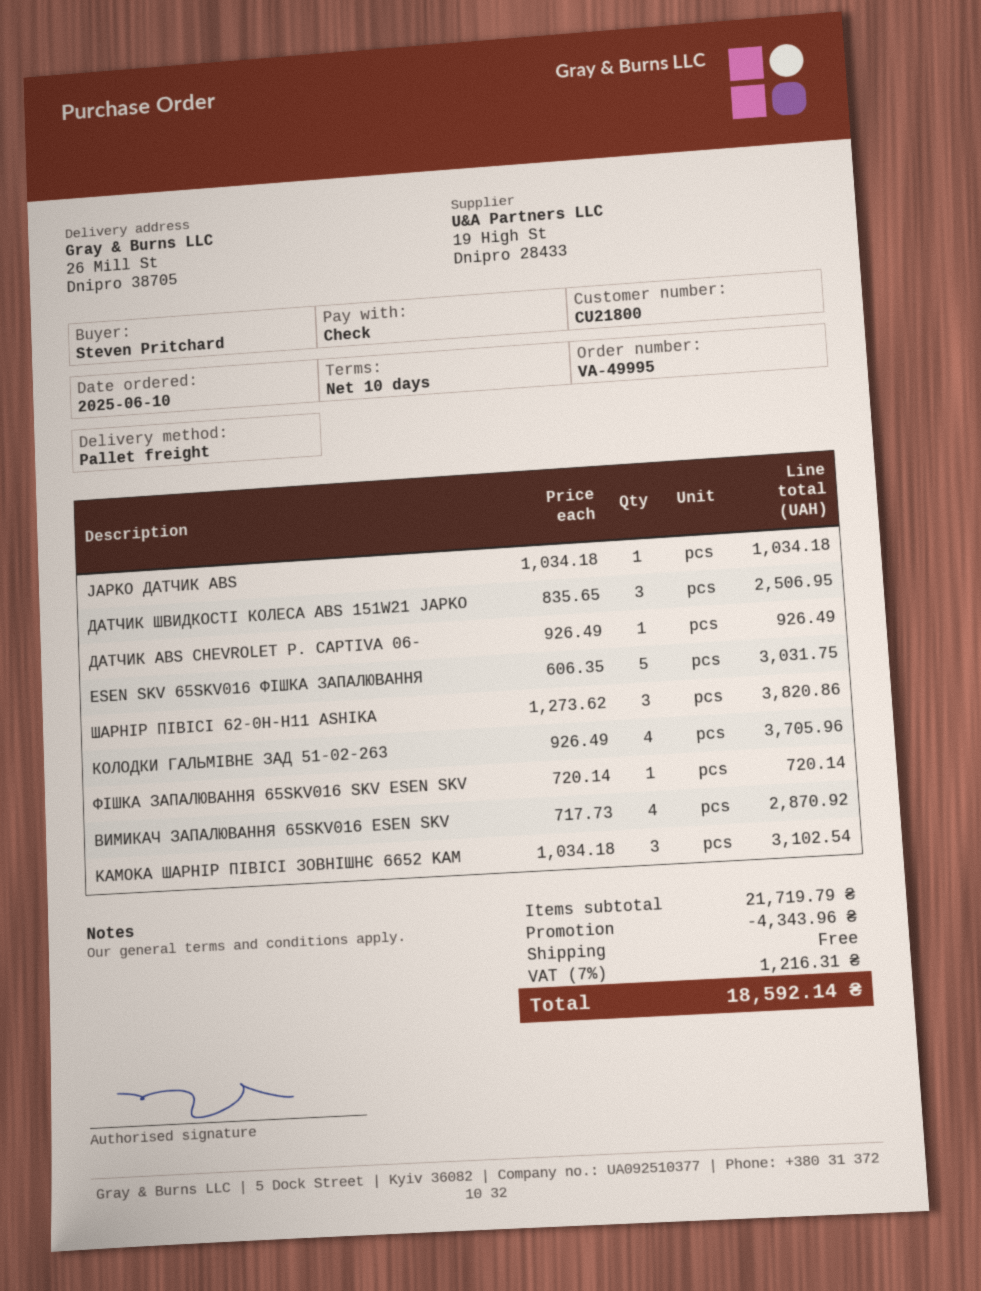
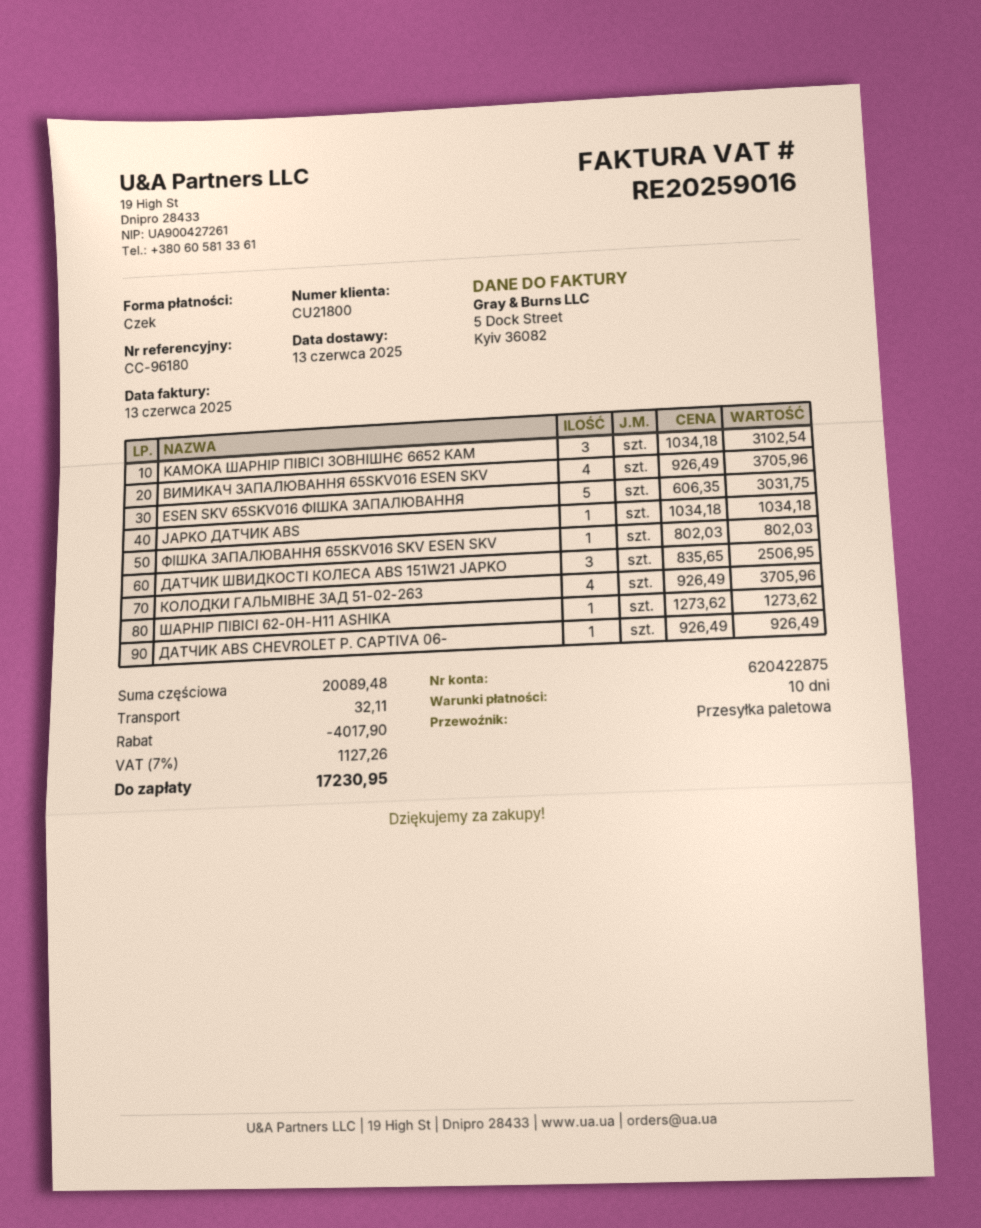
ШАРНІР ПІВІСІ 62-0H-H11 ASHIKA: 3 x 1273.62 = 3820.86 -> 1 x 1273.62 = 1273.62
ФІШКА ЗАПАЛЮВАННЯ 65SKV016 SKV ESEN SKV: 1 x 720.14 = 720.14 -> 1 x 802.03 = 802.03
ВИМИКАЧ ЗАПАЛЮВАННЯ 65SKV016 ESEN SKV: 4 x 717.73 = 2870.92 -> 4 x 926.49 = 3705.96
subtotal: 21719.79 -> 20089.48
discount: 4343.96 -> 4017.90
shipping: 0.00 -> 32.11
tax: 7% = 1216.31 -> 7% = 1127.26
total: 18592.14 -> 17230.95

